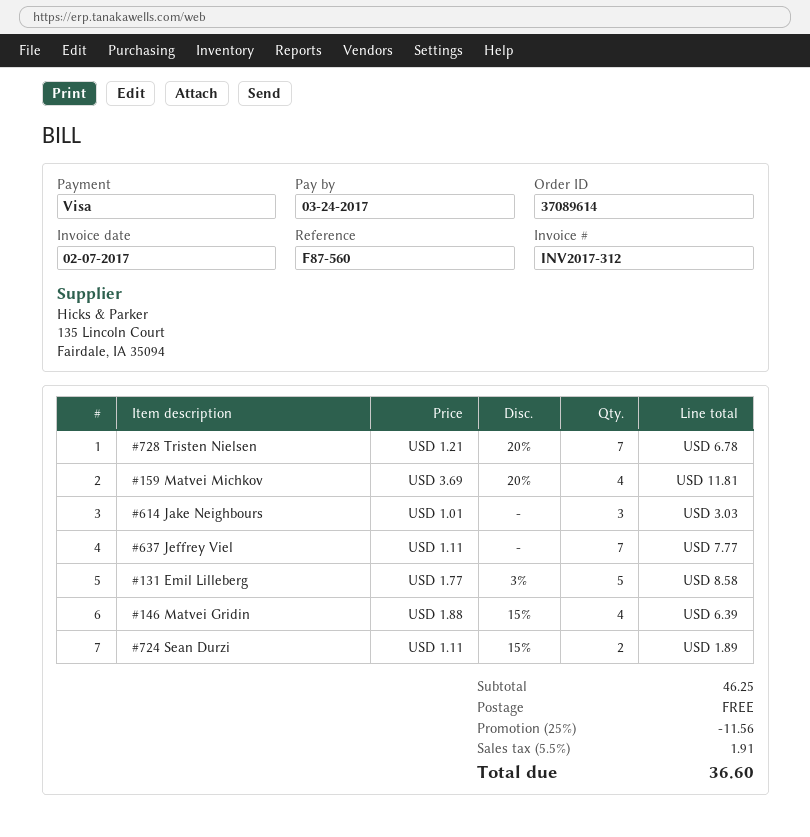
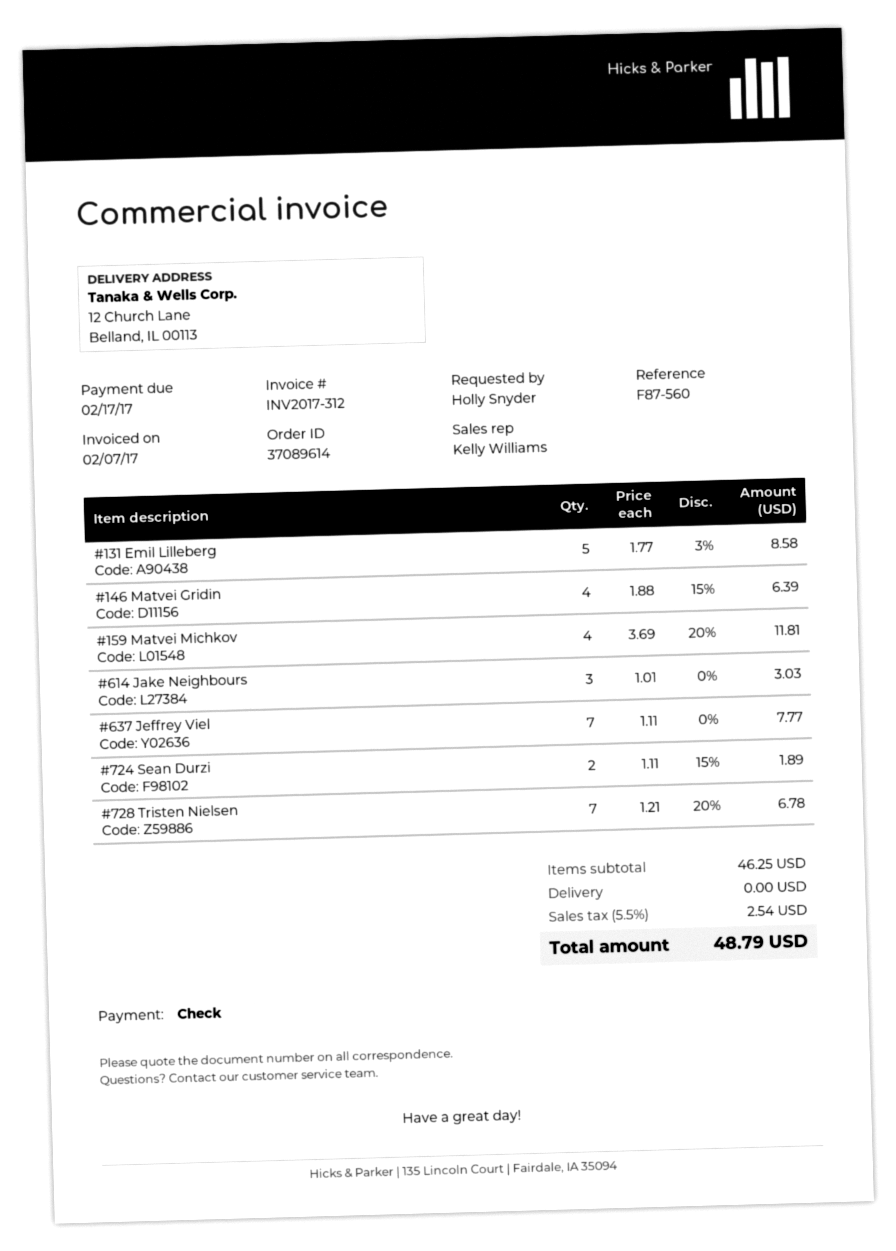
due date: 2017-03-24 -> 2017-02-17
payment method: Visa -> cheque
discount: 25% = 11.56 -> none
tax: 5.5% = 1.91 -> 5.5% = 2.54
total: 36.60 -> 48.79

